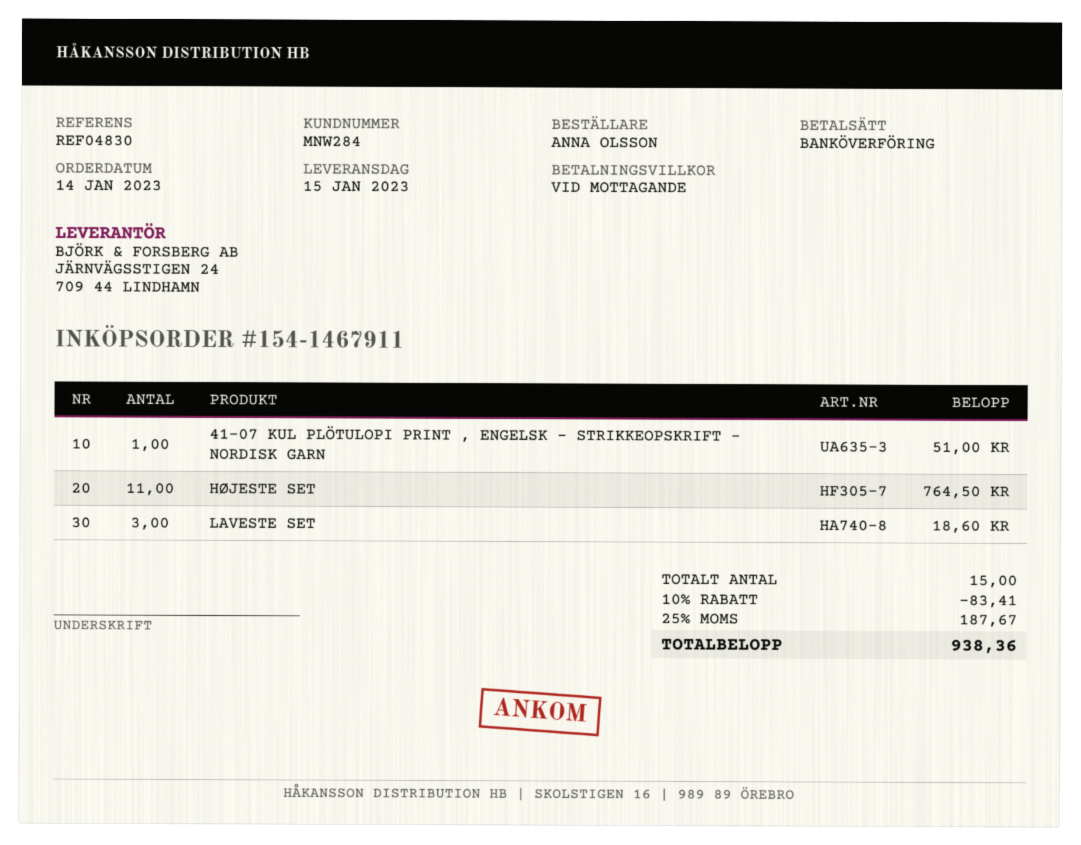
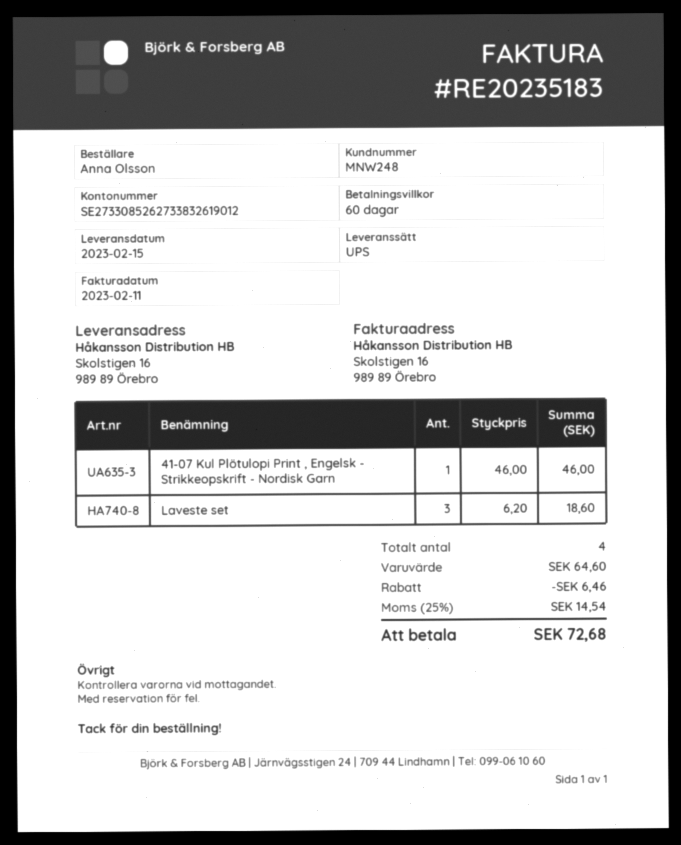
delivery date: 2023-01-15 -> 2023-02-15
payment terms: on receipt -> 60 days
customer number: MNW284 -> MNW248
41-07 KUL PLÖTULOPI PRINT , ENGELSK - STRIKKEOPSKRIFT - NORDISK GARN: 1 for 51.00 -> 1 for 46.00
HØJESTE SET: 11 for 764.50 -> none
total quantity: 15 -> 4
discount: 83.41 -> 6.46
tax: 25% = 187.67 -> 25% = 14.54
total: 938.36 -> 72.68

